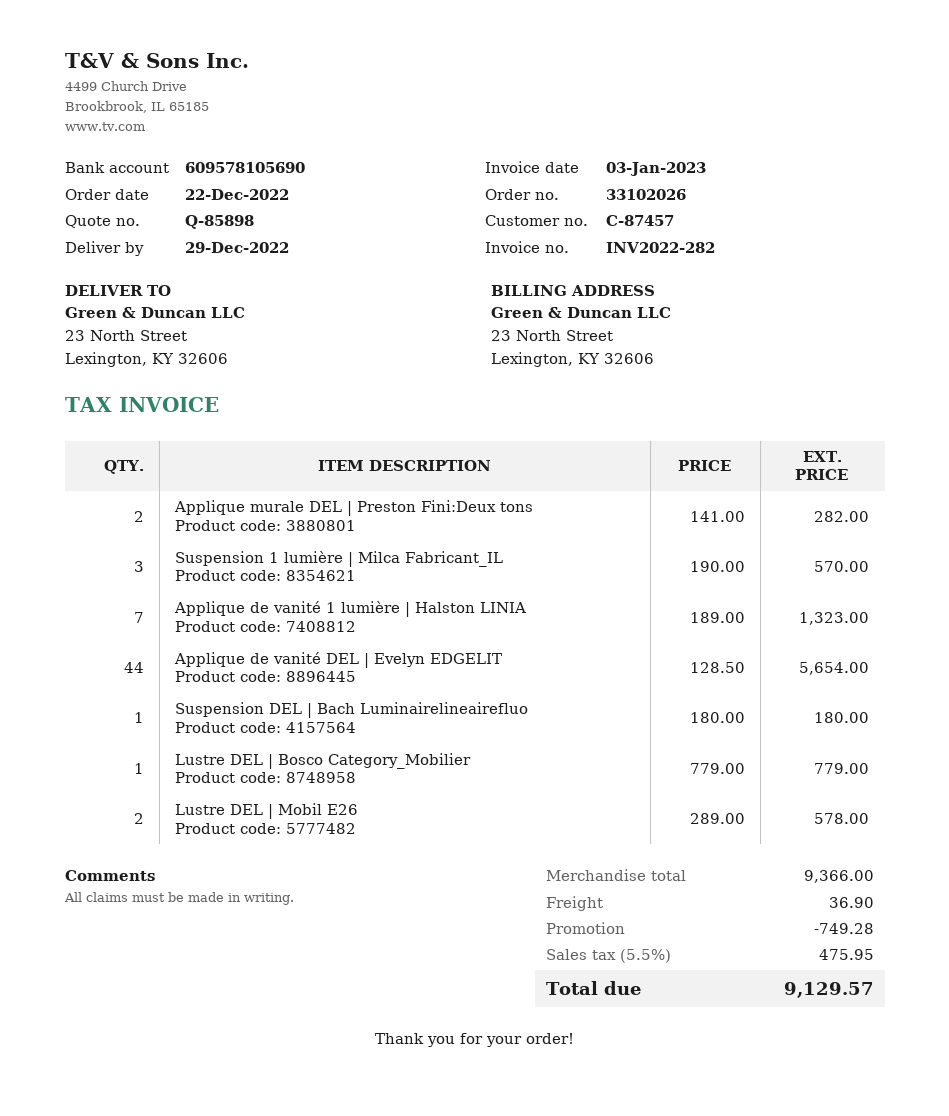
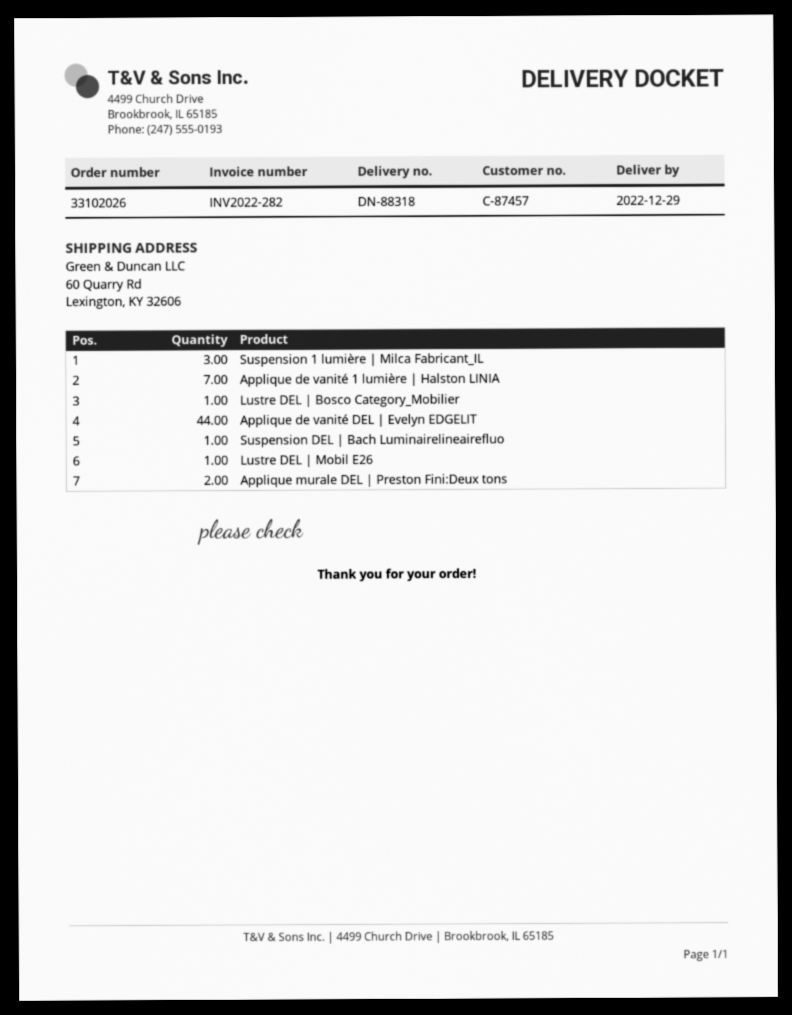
ship to: 23 North Street, Lexington, KY 32606 -> 60 Quarry Rd, Lexington, KY 32606
Lustre DEL | Mobil E26: 2 -> 1

